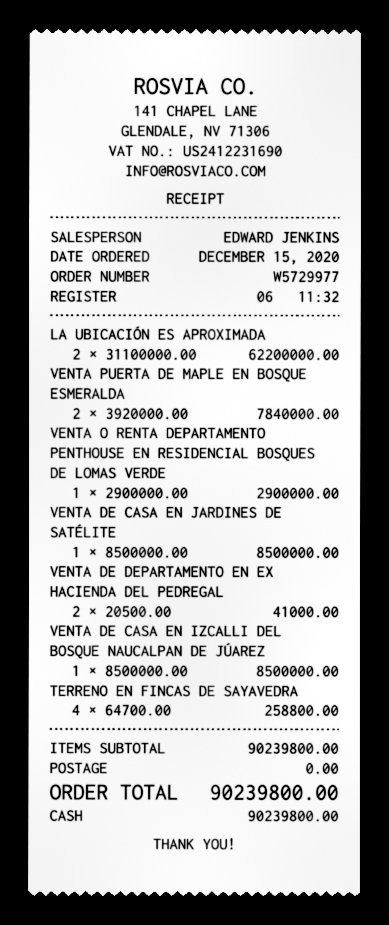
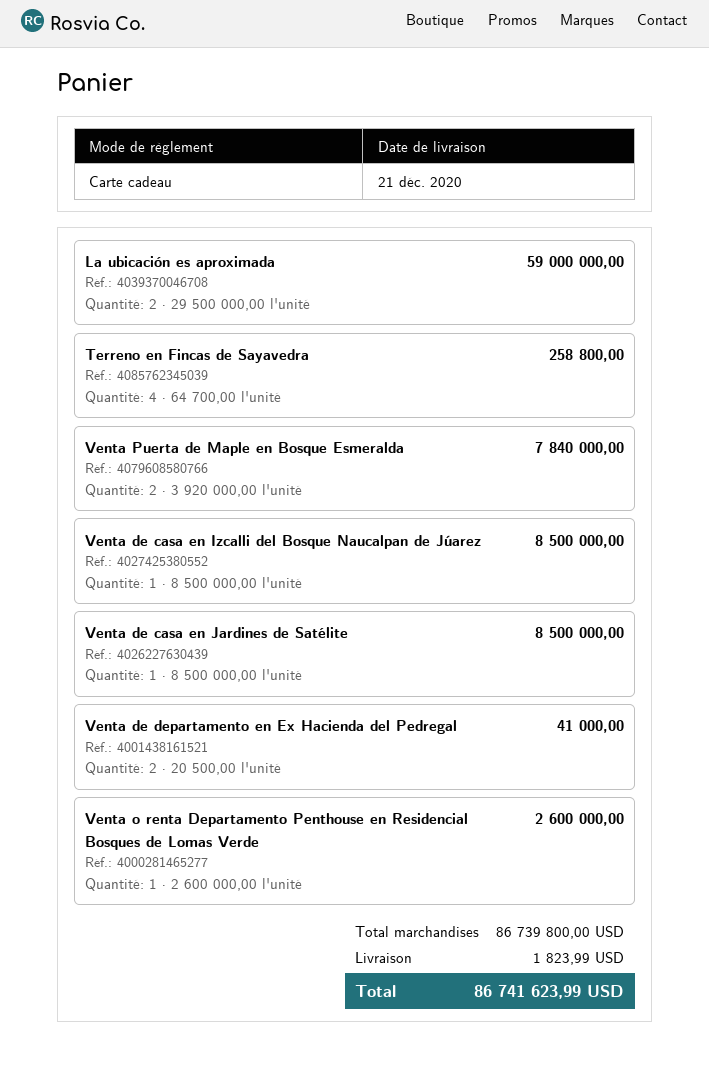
payment method: cash -> gift card
LA UBICACIÓN ES APROXIMADA: 2 x 31100000.00 = 62200000.00 -> 2 x 29500000.00 = 59000000.00
VENTA O RENTA DEPARTAMENTO PENTHOUSE EN RESIDENCIAL BOSQUES DE LOMAS VERDE: 1 x 2900000.00 = 2900000.00 -> 1 x 2600000.00 = 2600000.00
subtotal: 90239800.00 -> 86739800.00
shipping: 0.00 -> 1823.99
total: 90239800.00 -> 86741623.99

